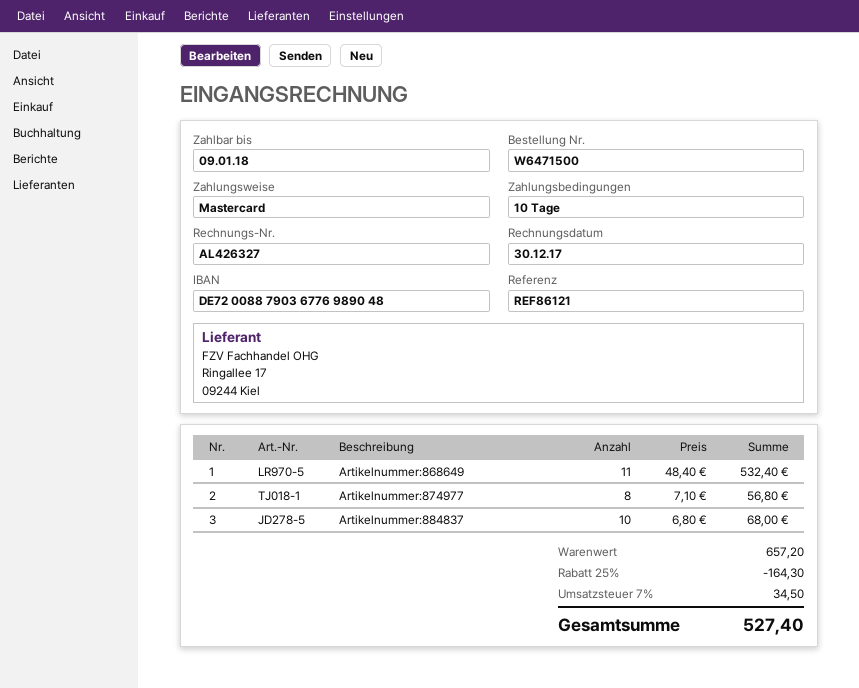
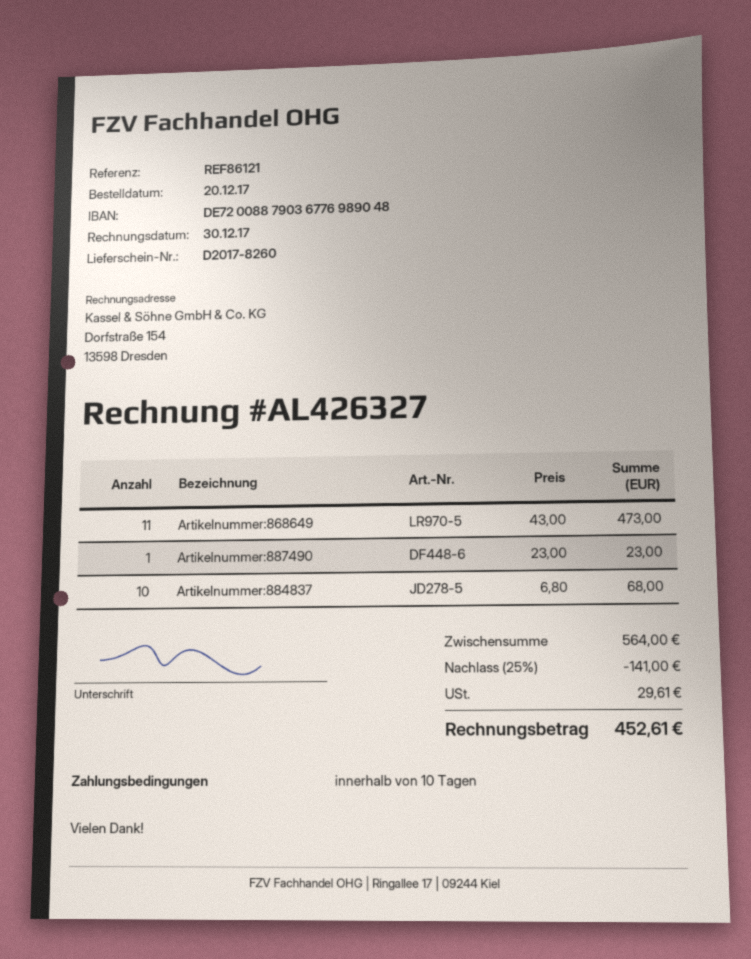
Artikelnummer:868649: 11 x 48.40 = 532.40 -> 11 x 43.00 = 473.00
Artikelnummer:874977: 8 x 7.10 = 56.80 -> none
Artikelnummer:887490: none -> 1 x 23.00 = 23.00
subtotal: 657.20 -> 564.00
discount: 25% = 164.30 -> 25% = 141.00
tax: 34.50 -> 29.61
total: 527.40 -> 452.61

